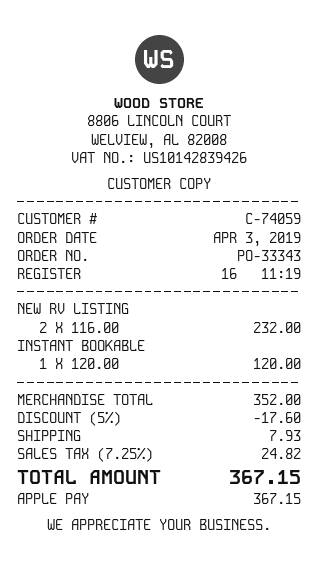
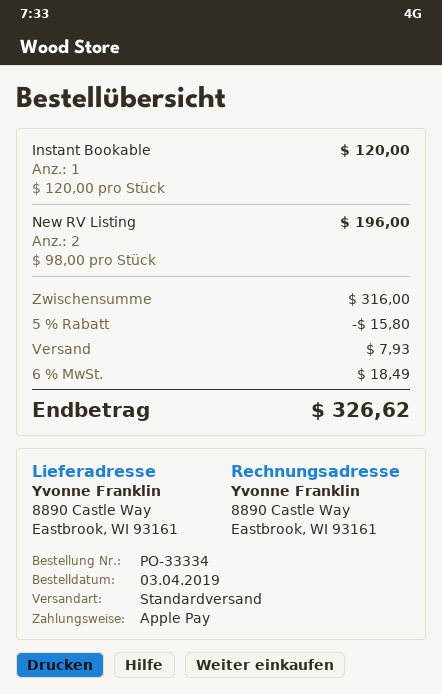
order number: PO-33343 -> PO-33334
NEW RV LISTING: 2 x 116.00 = 232.00 -> 2 x 98.00 = 196.00
subtotal: 352.00 -> 316.00
discount: 5% = 17.60 -> 5% = 15.80
tax: 7.25% = 24.82 -> 6% = 18.49
total: 367.15 -> 326.62

